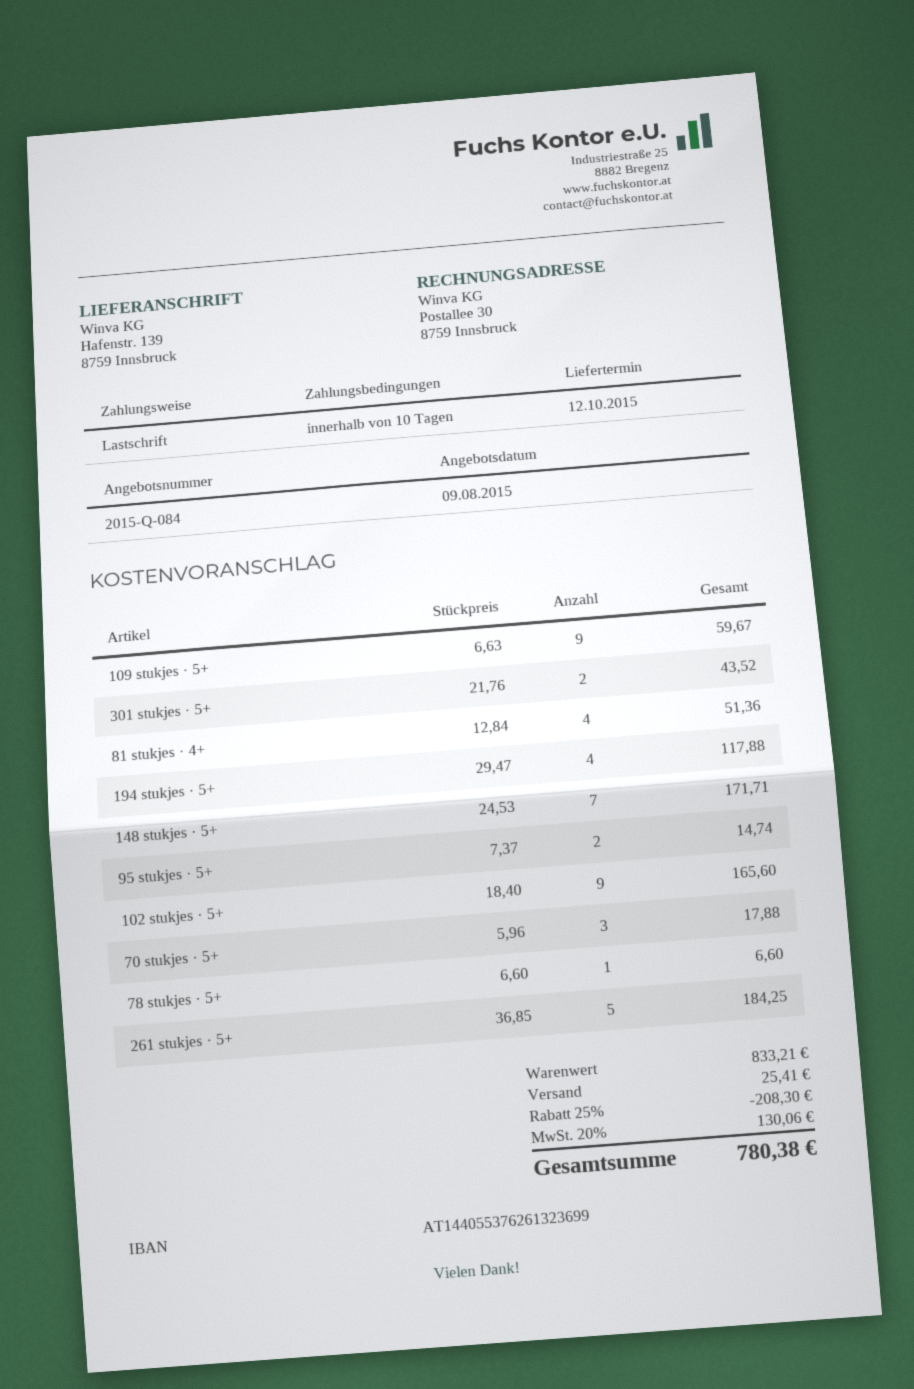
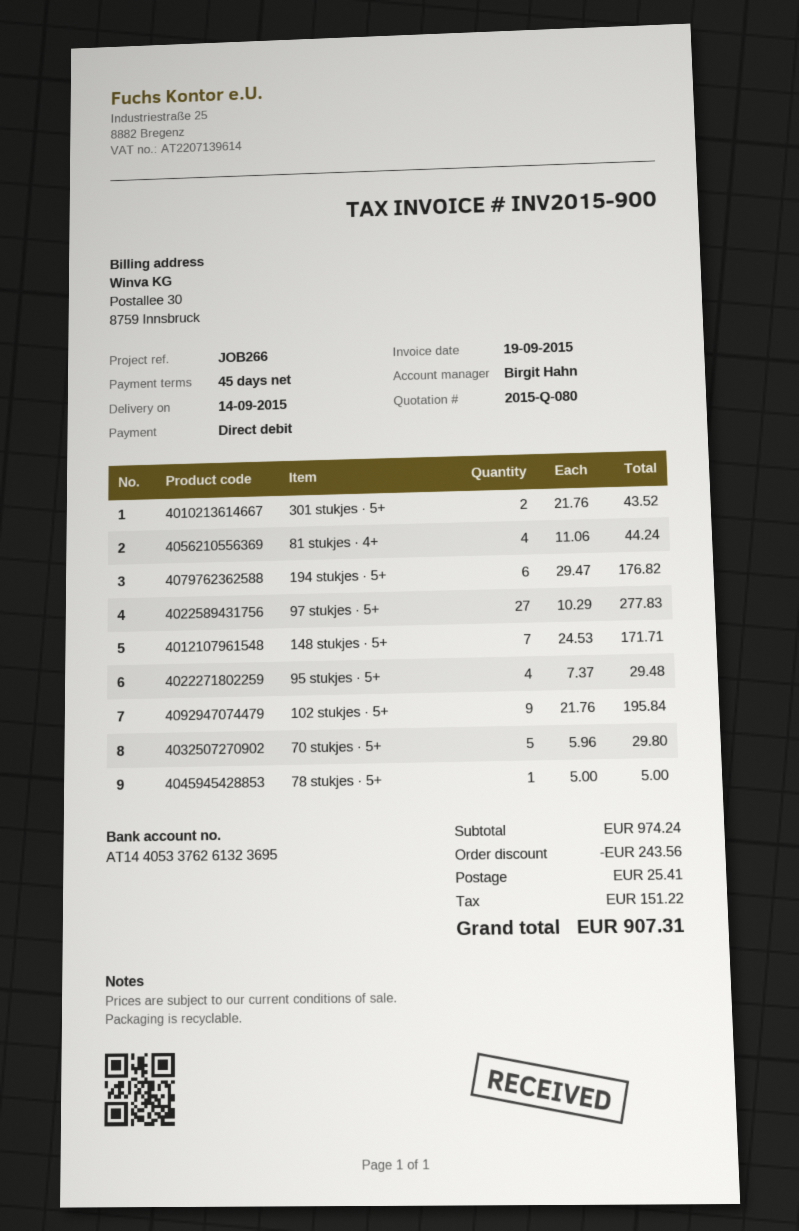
quote number: 2015-Q-084 -> 2015-Q-080
delivery date: 2015-10-12 -> 2015-09-14
payment terms: 10 days -> 45 days
bank account: AT144055376261323699 -> AT144053376261323695
109 stukjes · 5+: 9 x 6.63 = 59.67 -> none
81 stukjes · 4+: 4 x 12.84 = 51.36 -> 4 x 11.06 = 44.24
194 stukjes · 5+: 4 x 29.47 = 117.88 -> 6 x 29.47 = 176.82
95 stukjes · 5+: 2 x 7.37 = 14.74 -> 4 x 7.37 = 29.48
102 stukjes · 5+: 9 x 18.40 = 165.60 -> 9 x 21.76 = 195.84
70 stukjes · 5+: 3 x 5.96 = 17.88 -> 5 x 5.96 = 29.80
78 stukjes · 5+: 1 x 6.60 = 6.60 -> 1 x 5.00 = 5.00
261 stukjes · 5+: 5 x 36.85 = 184.25 -> none
97 stukjes · 5+: none -> 27 x 10.29 = 277.83
subtotal: 833.21 -> 974.24
discount: 208.30 -> 243.56
tax: 130.06 -> 151.22
total: 780.38 -> 907.31

